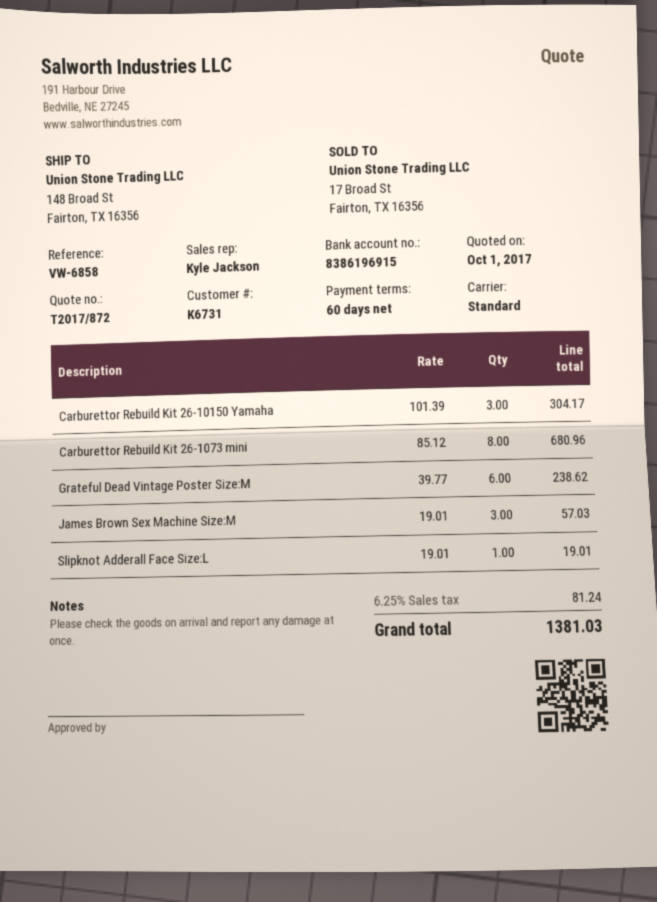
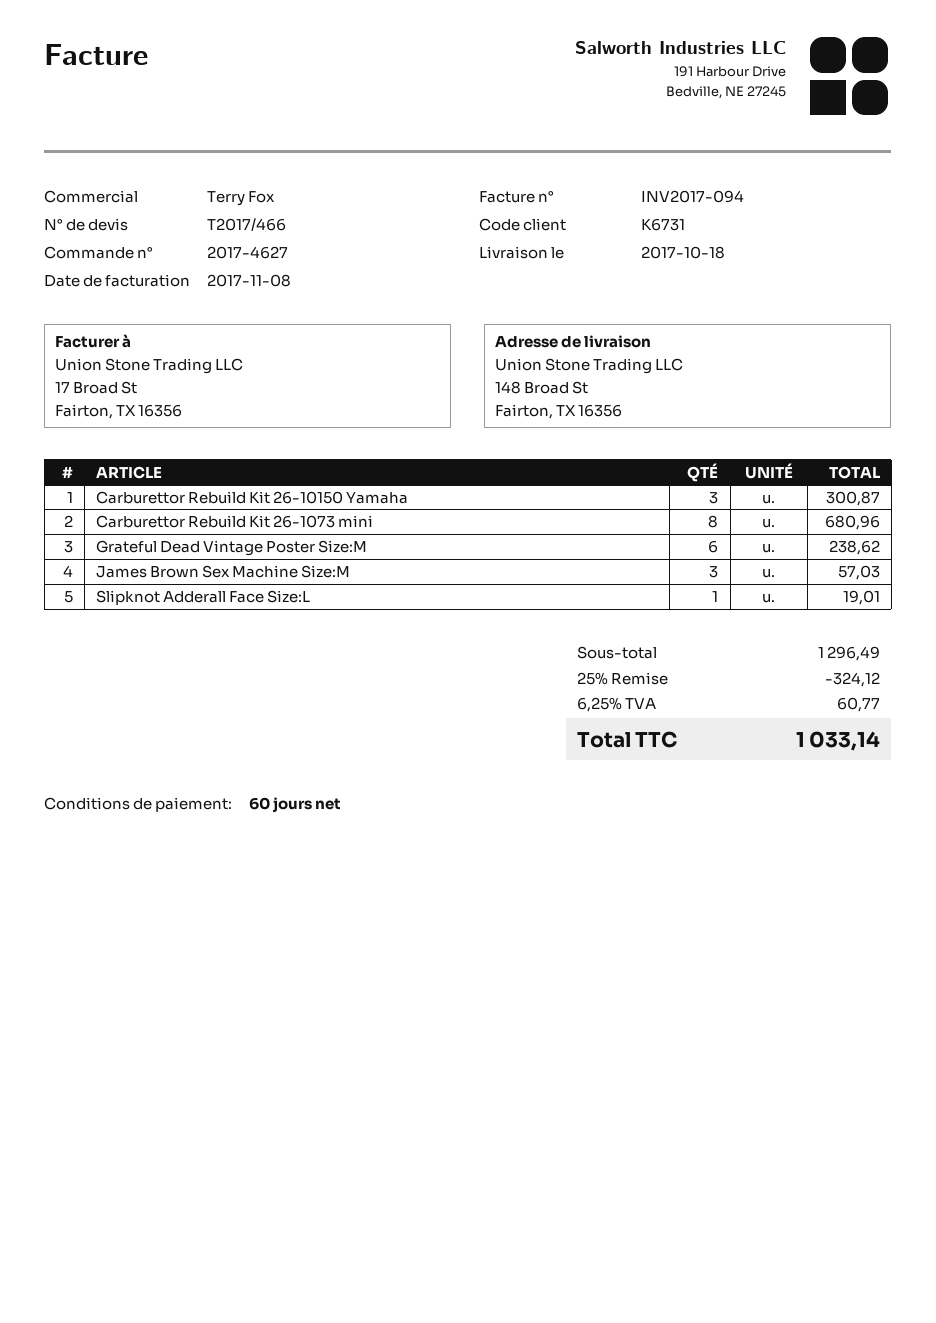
quote number: T2017/872 -> T2017/466
sales rep: Kyle Jackson -> Terry Fox
Carburettor Rebuild Kit 26-10150 Yamaha: 3 for 304.17 -> 3 for 300.87
discount: none -> 25% = 324.12
tax: 6.25% = 81.24 -> 6.25% = 60.77
total: 1381.03 -> 1033.14

